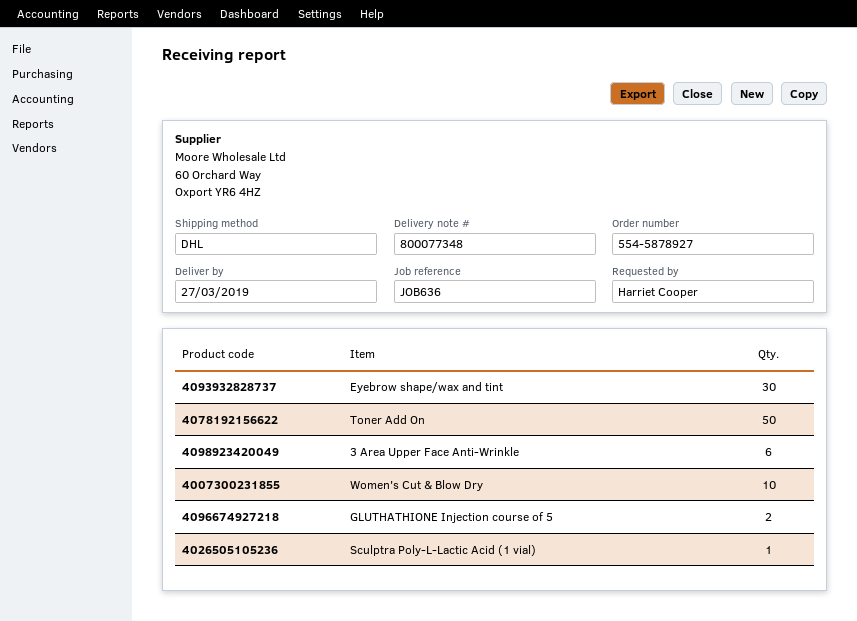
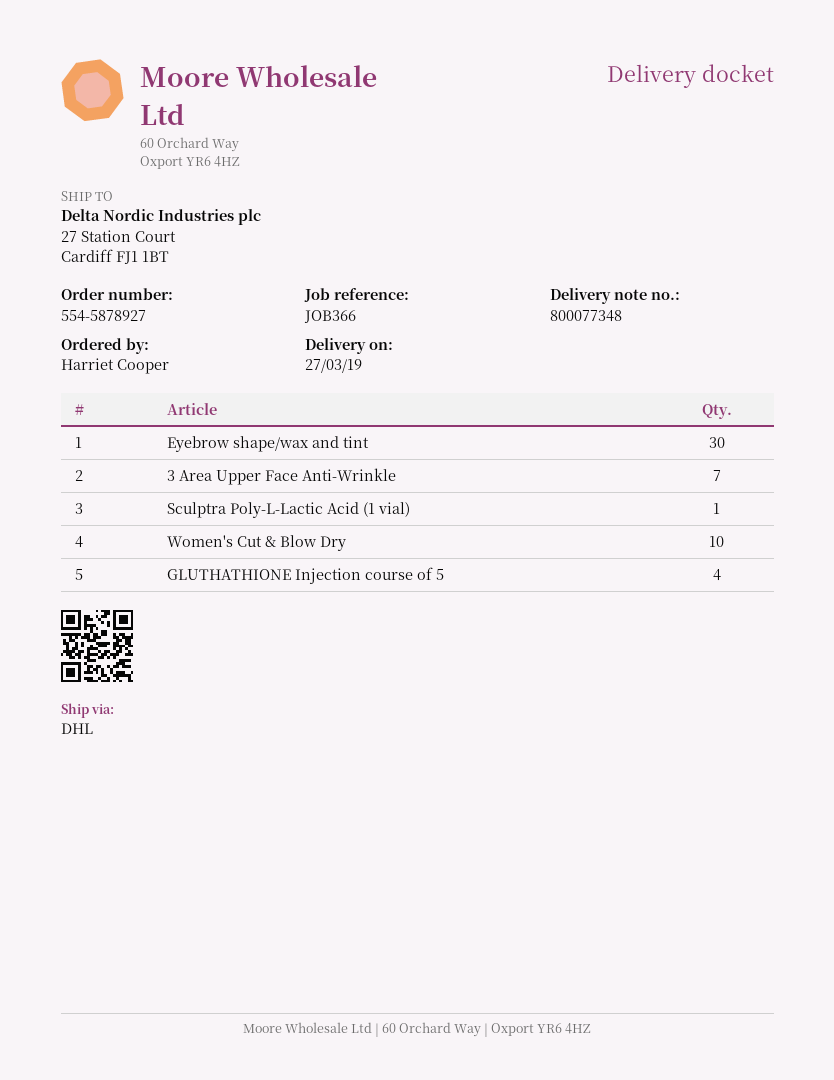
reference: JOB636 -> JOB366
Toner Add On: 50 -> none
3 Area Upper Face Anti-Wrinkle: 6 -> 7
GLUTHATHIONE Injection course of 5: 2 -> 4

